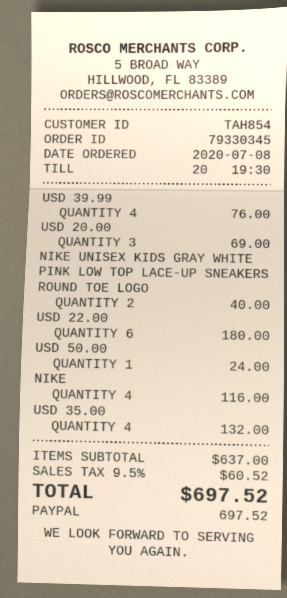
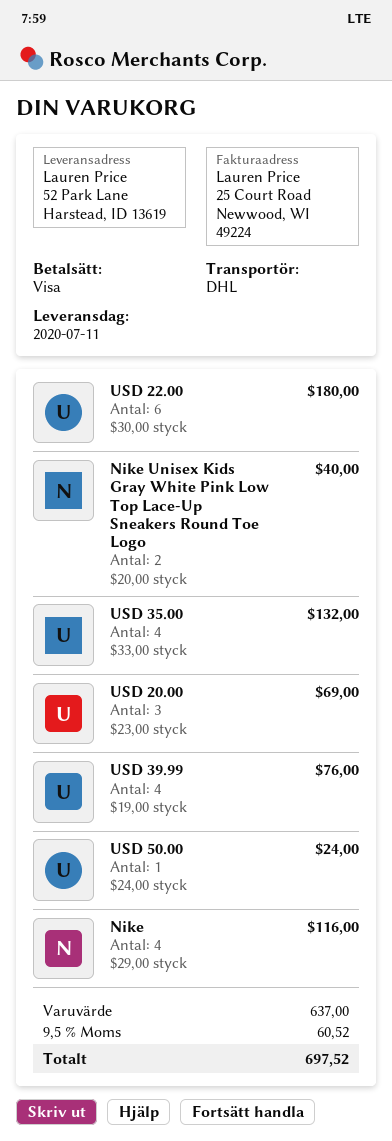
payment method: PayPal -> Visa

